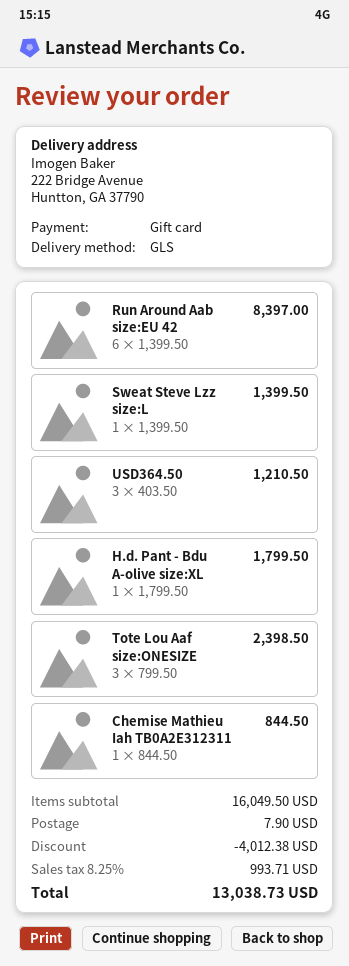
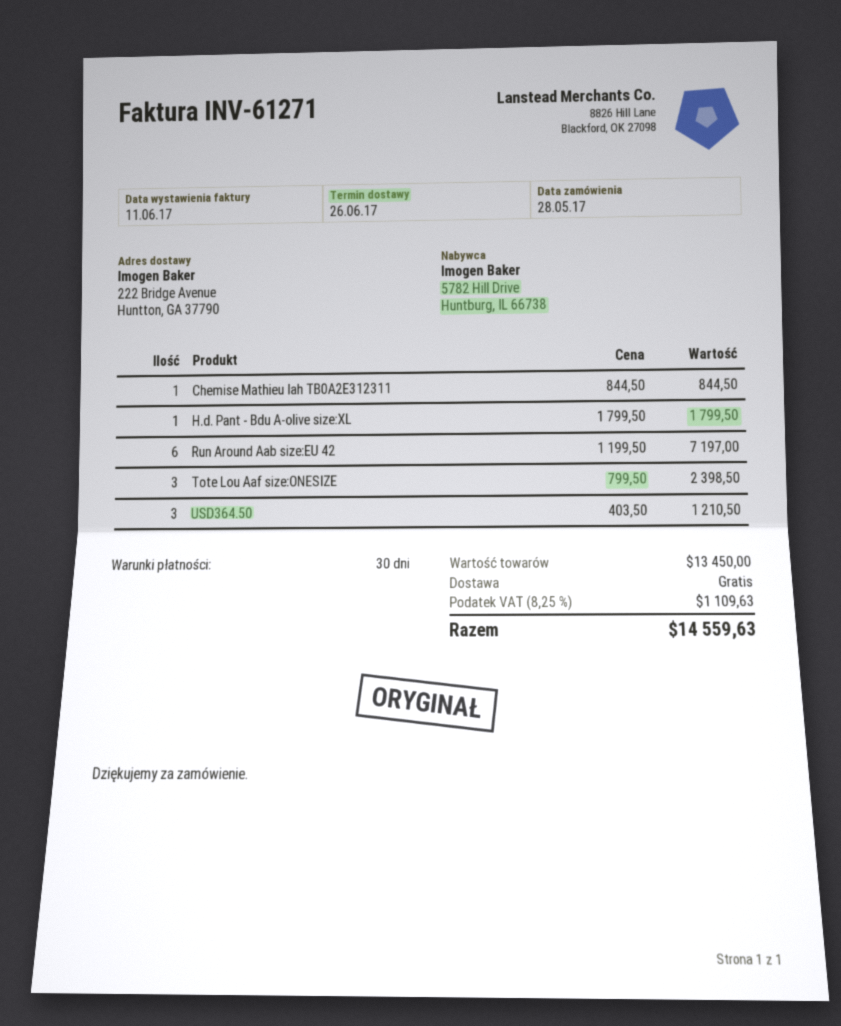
Run Around Aab size:EU 42: 6 x 1399.50 = 8397.00 -> 6 x 1199.50 = 7197.00
Sweat Steve Lzz size:L: 1 x 1399.50 = 1399.50 -> none
subtotal: 16049.50 -> 13450.00
discount: 4012.38 -> none
shipping: 7.90 -> 0.00
tax: 8.25% = 993.71 -> 8.25% = 1109.63
total: 13038.73 -> 14559.63

